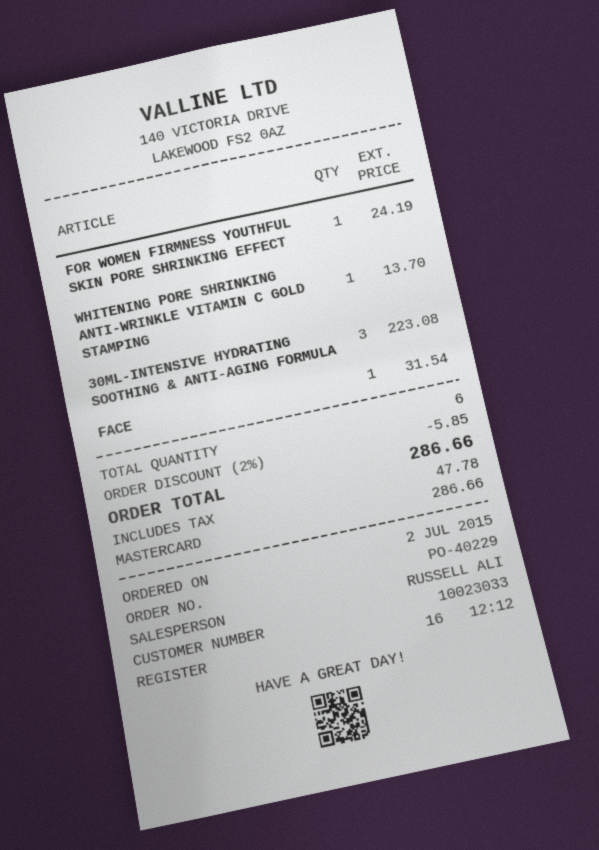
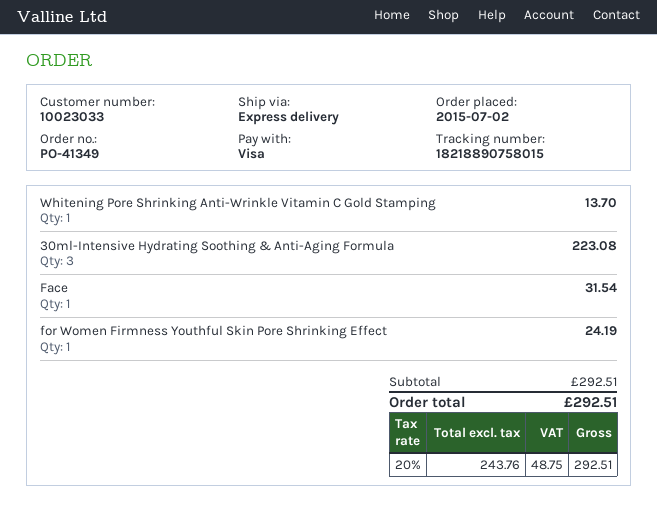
order number: PO-40229 -> PO-41349
payment method: Mastercard -> Visa
discount: 2% = 5.85 -> none
tax: 47.78 -> 48.75
total: 286.66 -> 292.51

